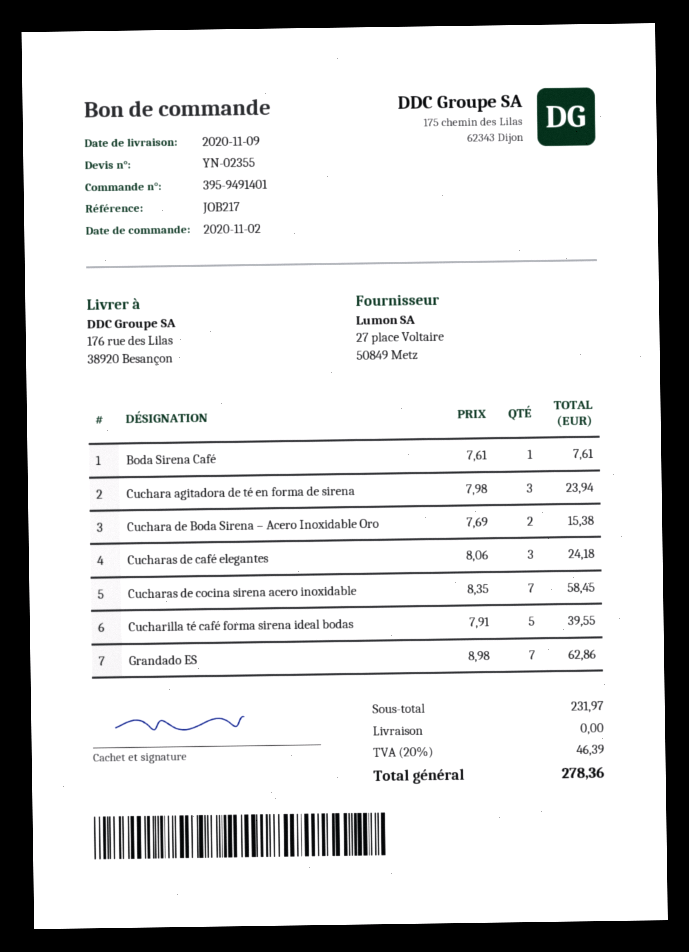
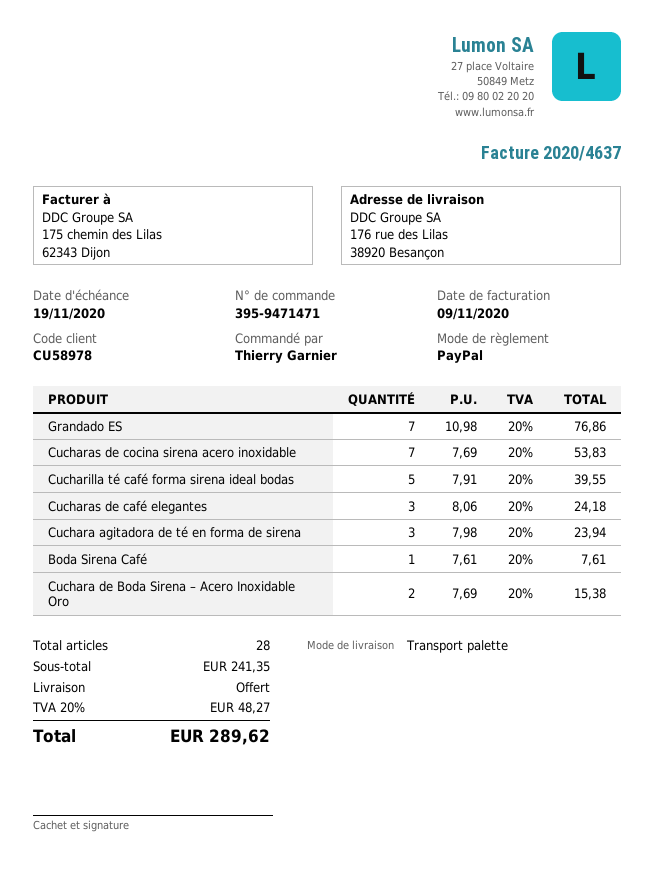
order number: 395-9491401 -> 395-9471471
Cucharas de cocina sirena acero inoxidable: 7 x 8.35 = 58.45 -> 7 x 7.69 = 53.83
Grandado ES: 7 x 8.98 = 62.86 -> 7 x 10.98 = 76.86
subtotal: 231.97 -> 241.35
tax: 20% = 46.39 -> 20% = 48.27
total: 278.36 -> 289.62

